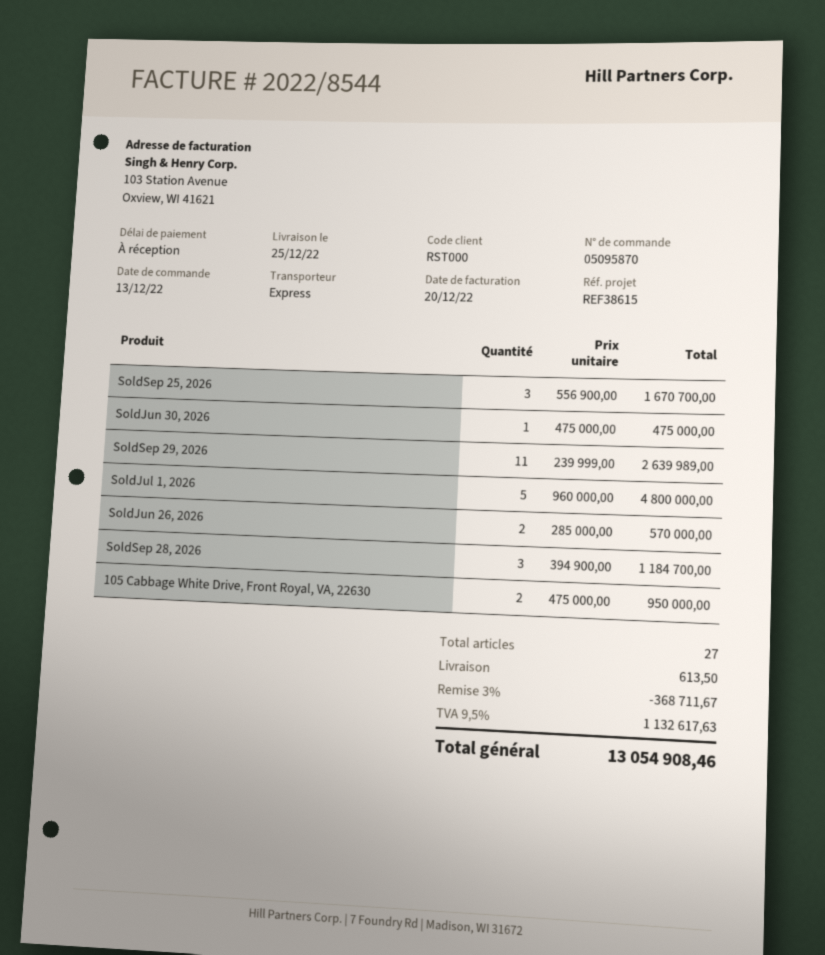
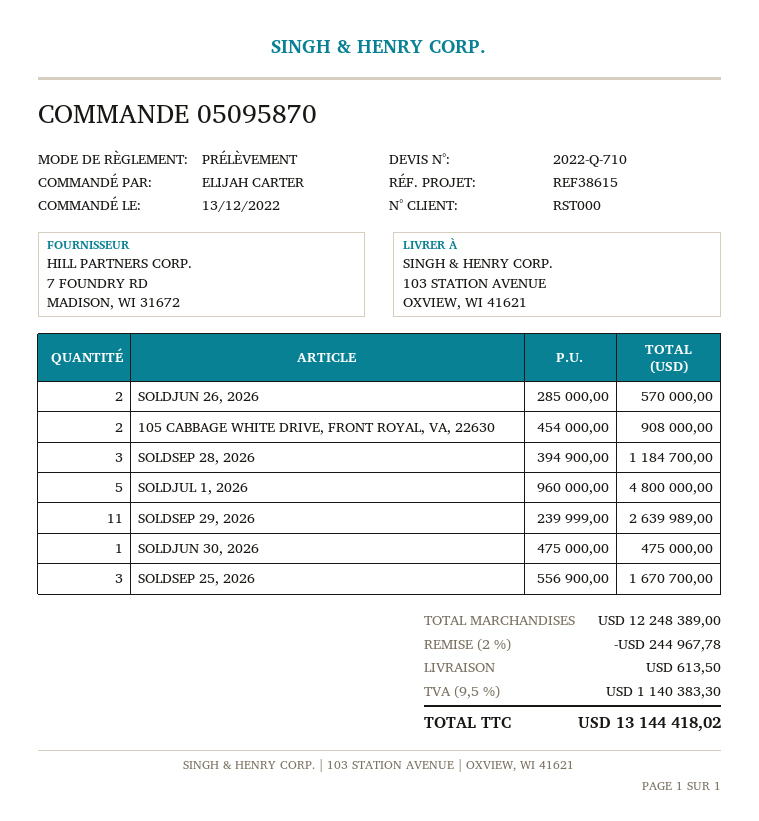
105 Cabbage White Drive, Front Royal, VA, 22630: 2 x 475000.00 = 950000.00 -> 2 x 454000.00 = 908000.00
discount: 3% = 368711.67 -> 2% = 244967.78
tax: 9.5% = 1132617.63 -> 9.5% = 1140383.30
total: 13054908.46 -> 13144418.02

